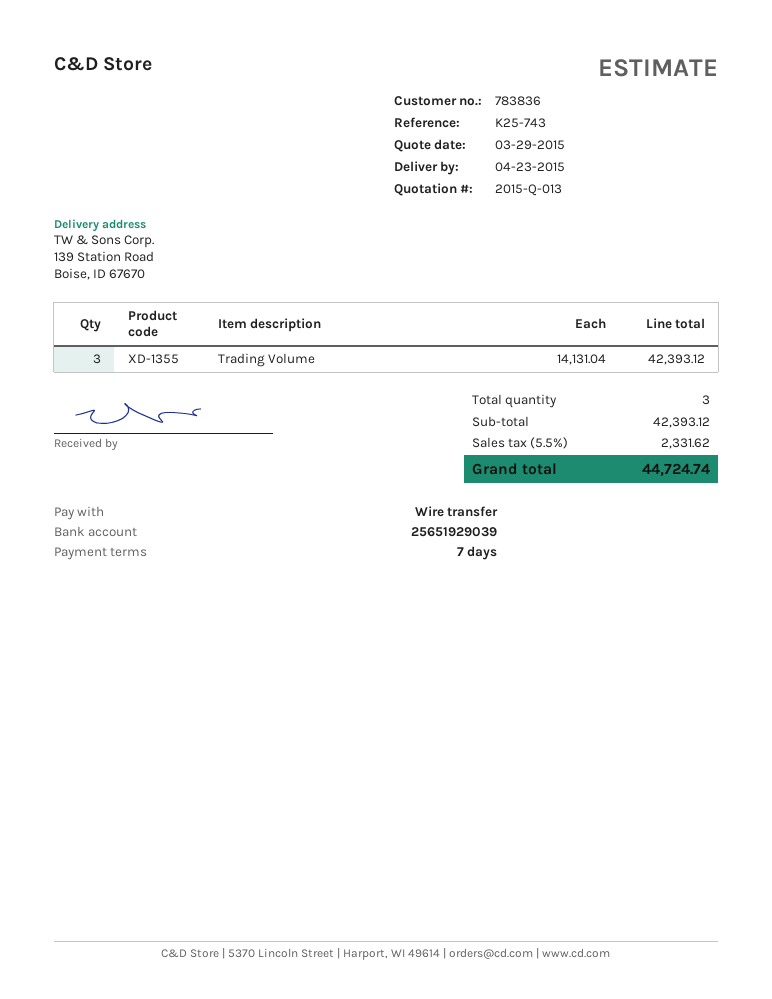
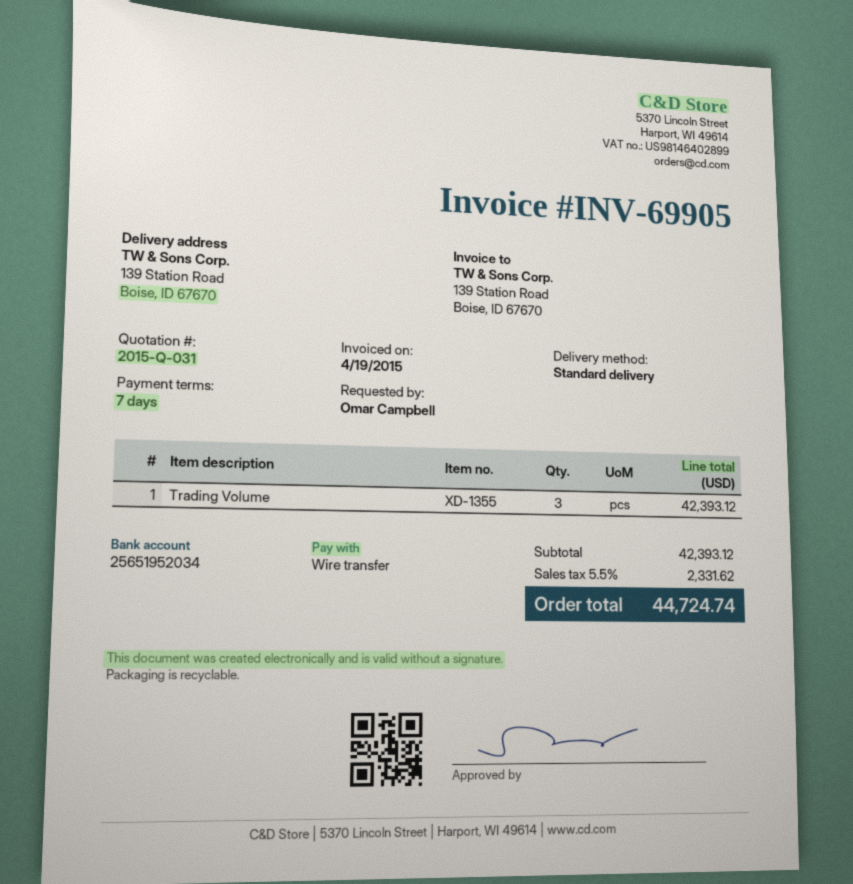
quote number: 2015-Q-013 -> 2015-Q-031
bank account: 25651929039 -> 25651952034

